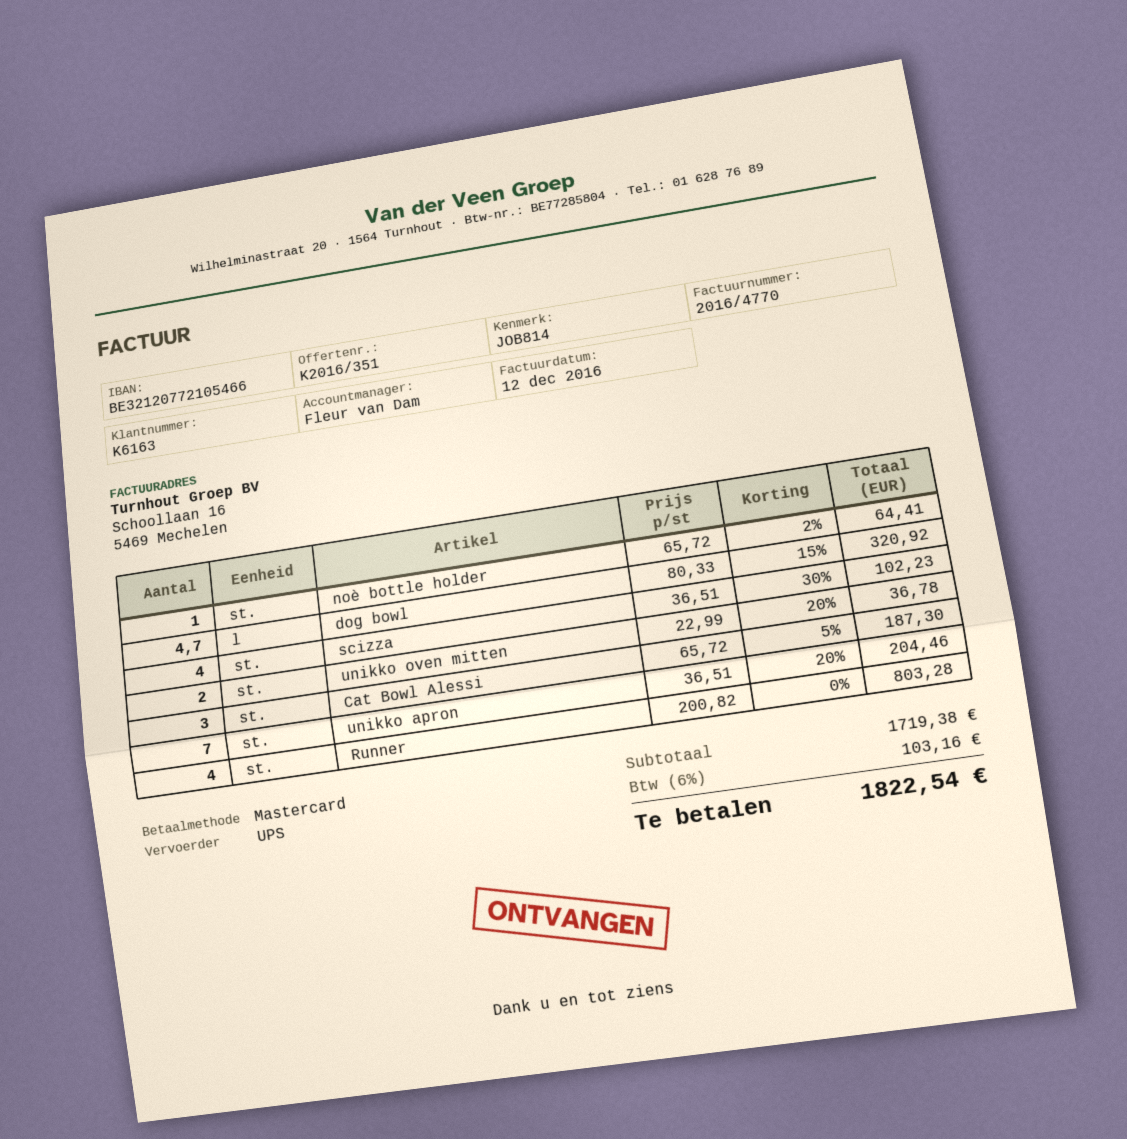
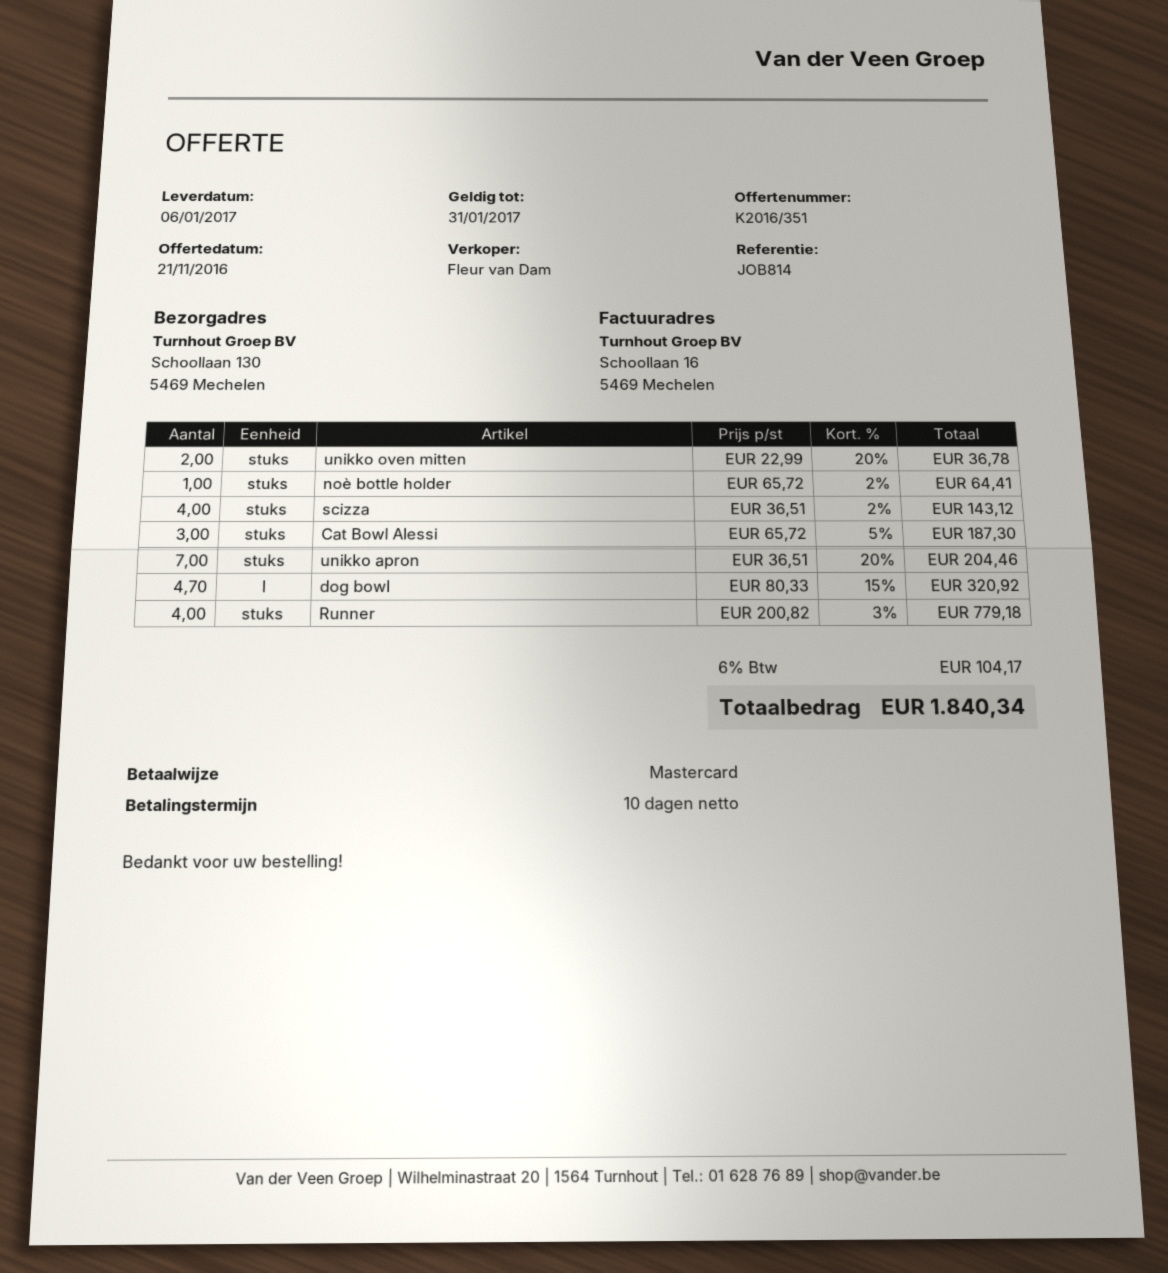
scizza: 4 x 36.51 - 30% = 102.23 -> 4 x 36.51 - 2% = 143.12
Runner: 4 x 200.82 = 803.28 -> 4 x 200.82 - 3% = 779.18
tax: 6% = 103.16 -> 6% = 104.17
total: 1822.54 -> 1840.34

